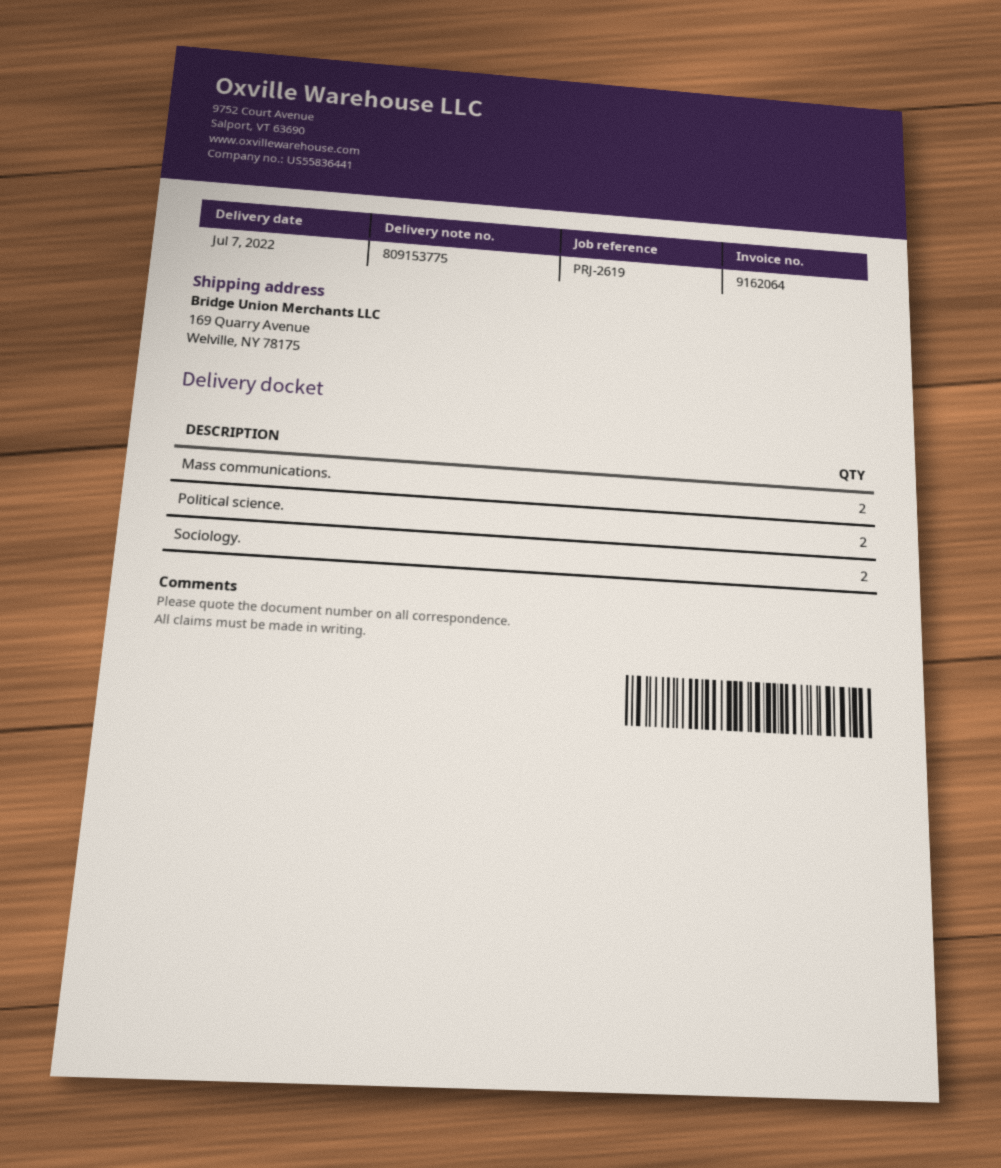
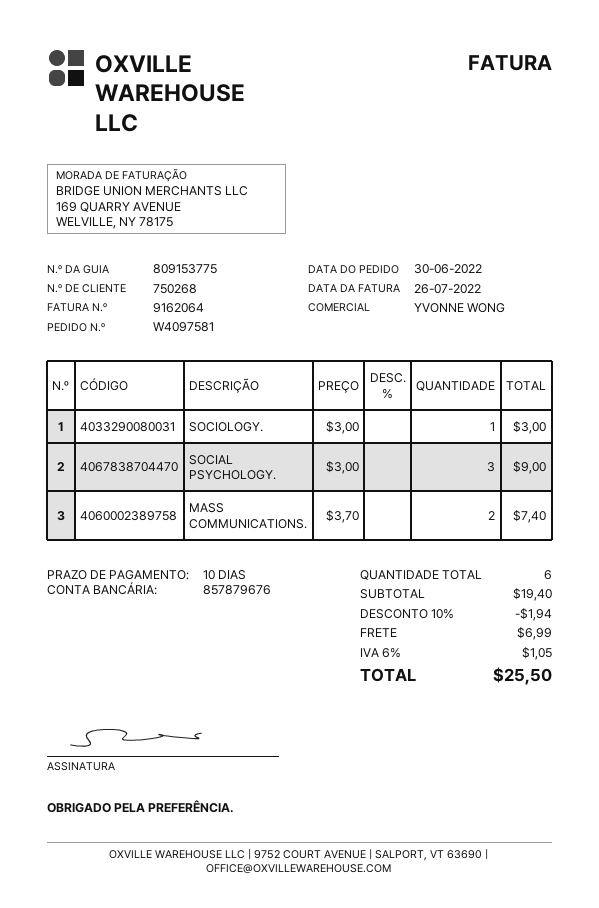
Political science.: 2 -> none
Sociology.: 2 -> 1
SOCIAL PSYCHOLOGY.: none -> 3

